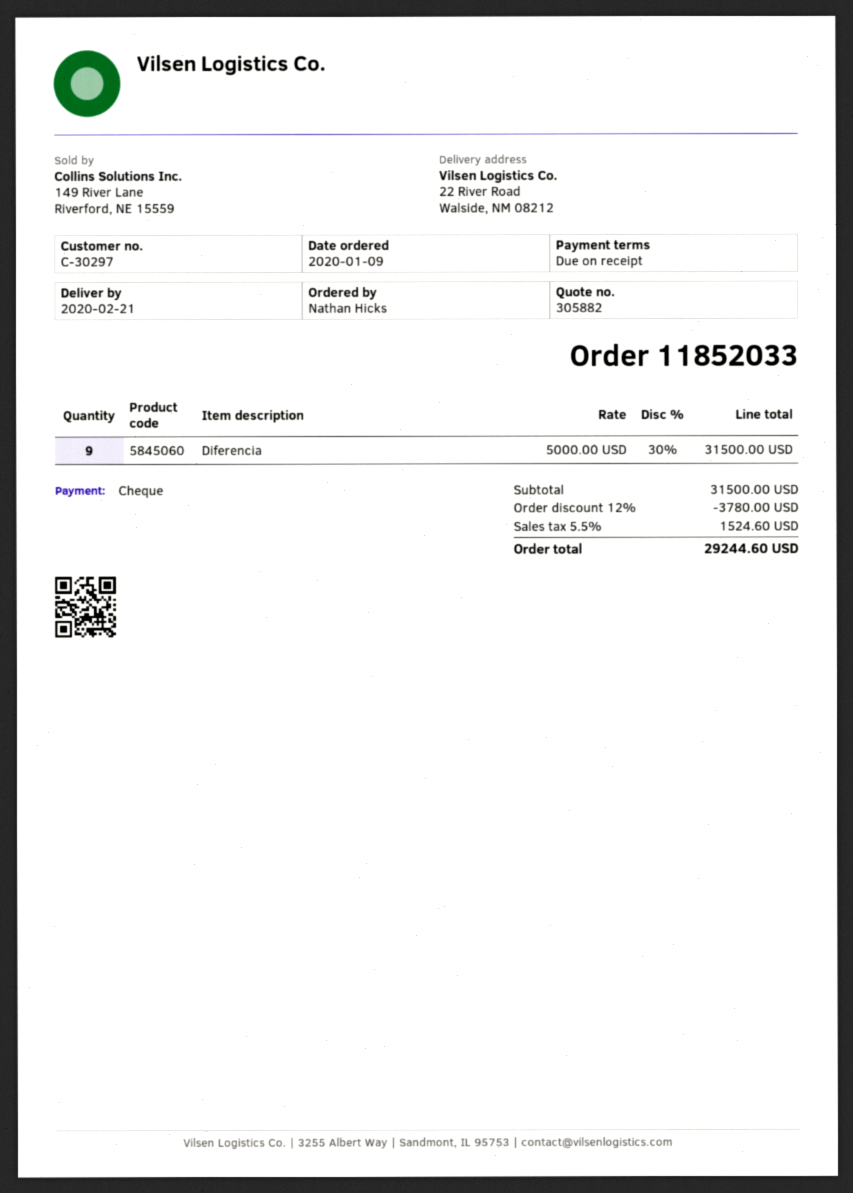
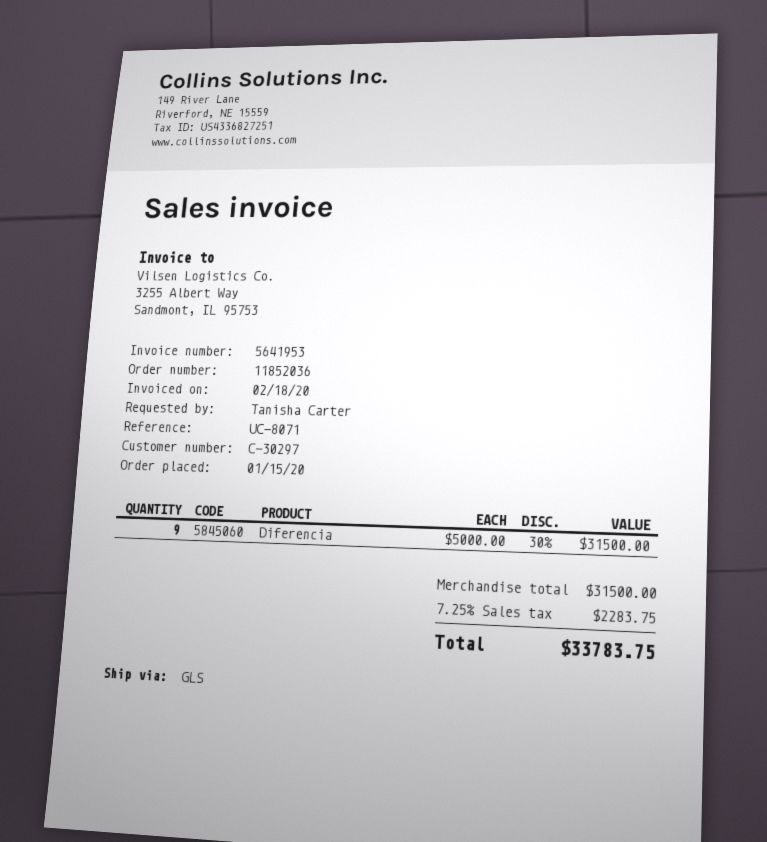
order number: 11852033 -> 11852036
order date: 2020-01-09 -> 2020-01-15
ordered by: Nathan Hicks -> Tanisha Carter
discount: 12% = 3780.00 -> none
tax: 5.5% = 1524.60 -> 7.25% = 2283.75
total: 29244.60 -> 33783.75

